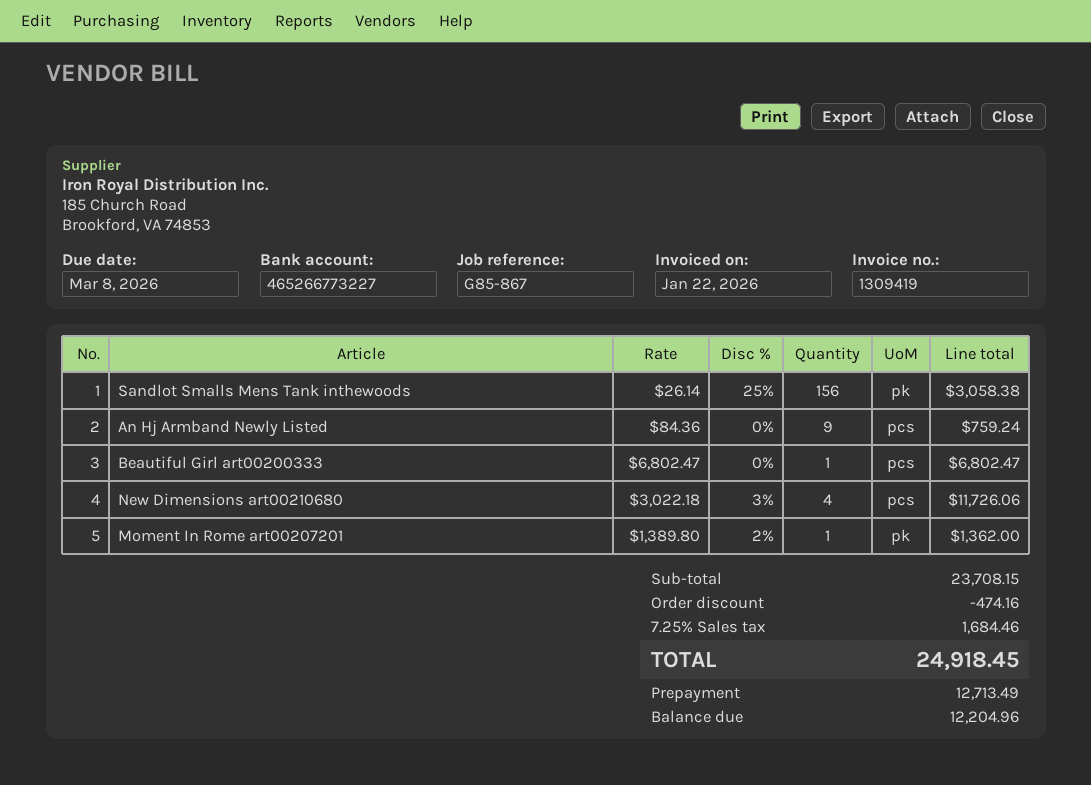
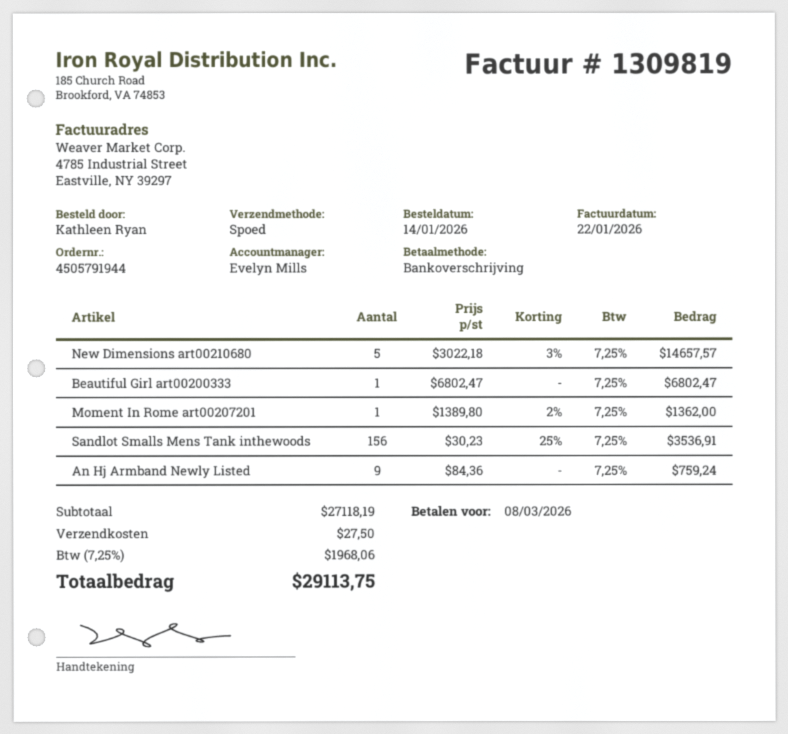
invoice number: 1309419 -> 1309819
Sandlot Smalls Mens Tank inthewoods: 156 x 26.14 - 25% = 3058.38 -> 156 x 30.23 - 25% = 3536.91
New Dimensions art00210680: 4 x 3022.18 - 3% = 11726.06 -> 5 x 3022.18 - 3% = 14657.57
subtotal: 23708.15 -> 27118.19
discount: 474.16 -> none
shipping: none -> 27.50
tax: 7.25% = 1684.46 -> 7.25% = 1968.06
total: 24918.45 -> 29113.75

